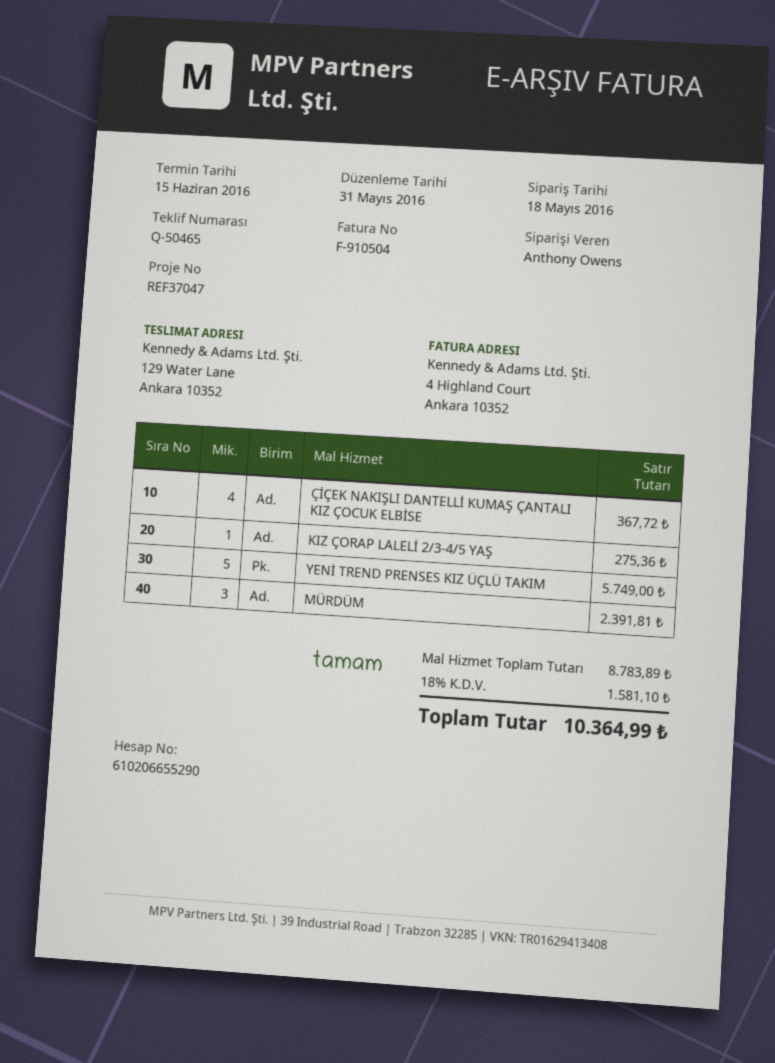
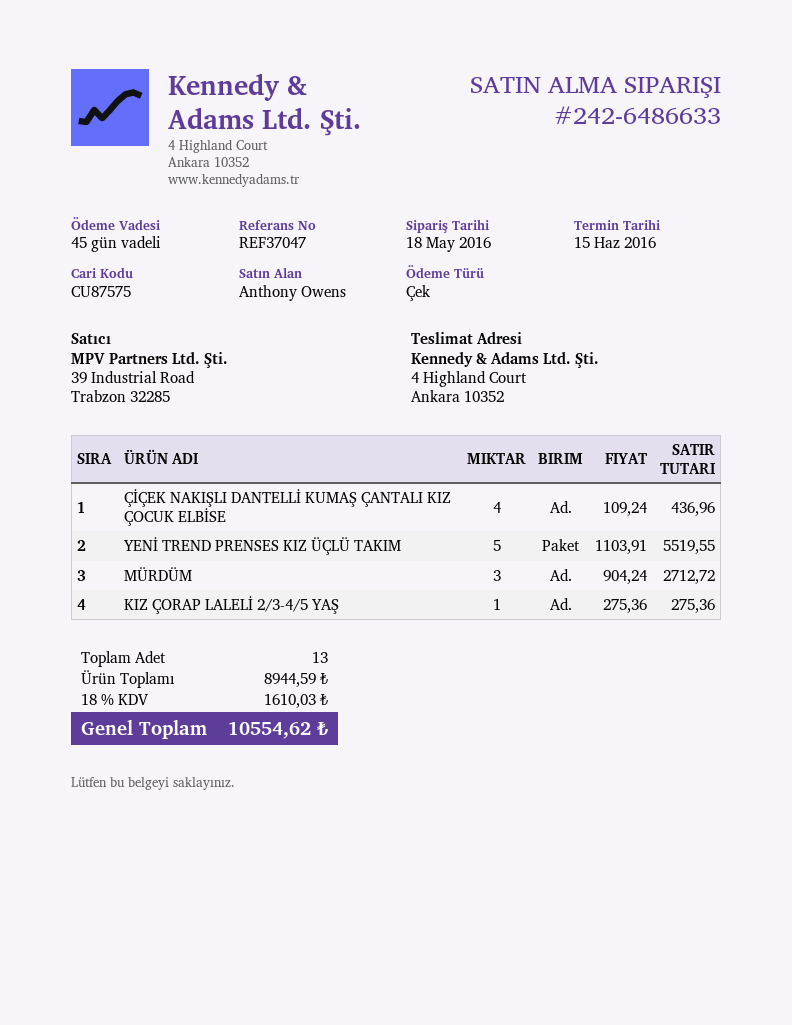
ship to: 129 Water Lane, Ankara 10352 -> 4 Highland Court, Ankara 10352
ÇİÇEK NAKIŞLI DANTELLİ KUMAŞ ÇANTALI KIZ ÇOCUK ELBİSE: 4 for 367.72 -> 4 for 436.96
YENİ TREND PRENSES KIZ ÜÇLÜ TAKIM: 5 for 5749.00 -> 5 for 5519.55
MÜRDÜM: 3 for 2391.81 -> 3 for 2712.72
subtotal: 8783.89 -> 8944.59
tax: 18% = 1581.10 -> 18% = 1610.03
total: 10364.99 -> 10554.62

